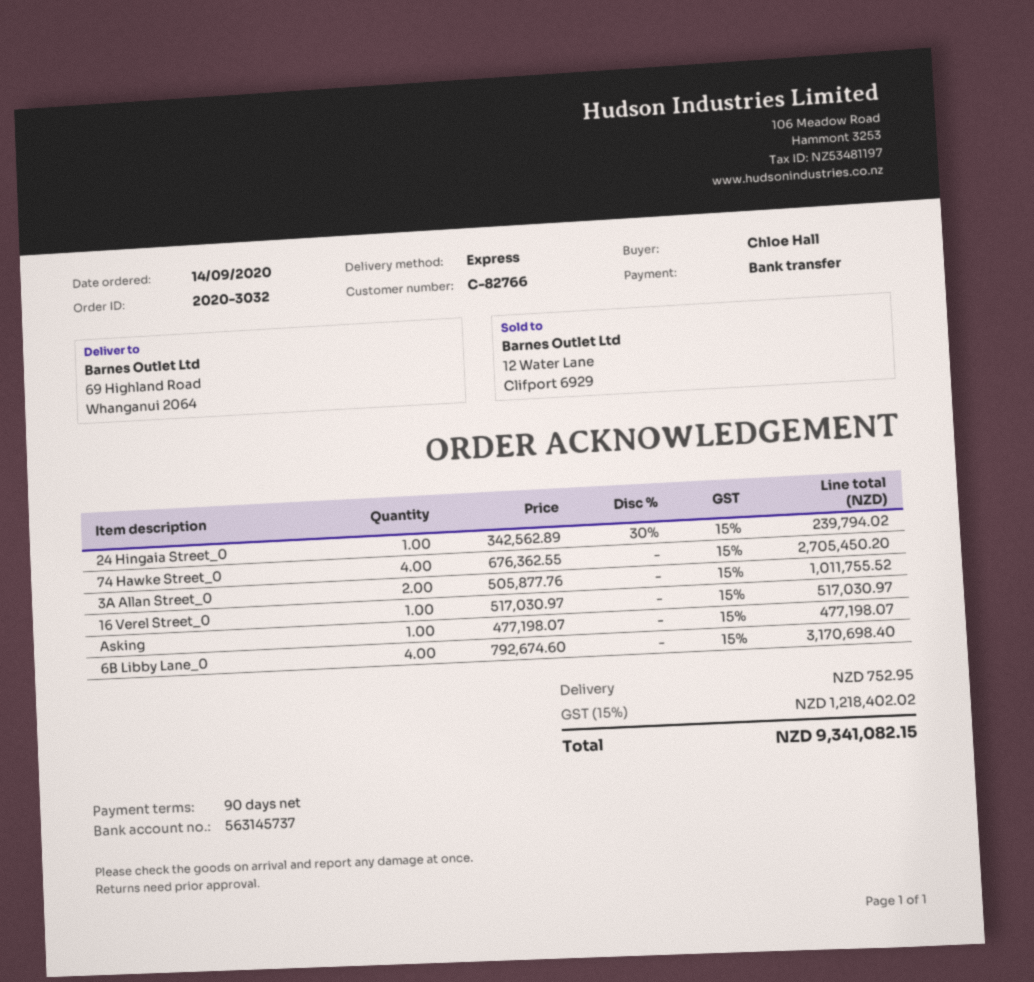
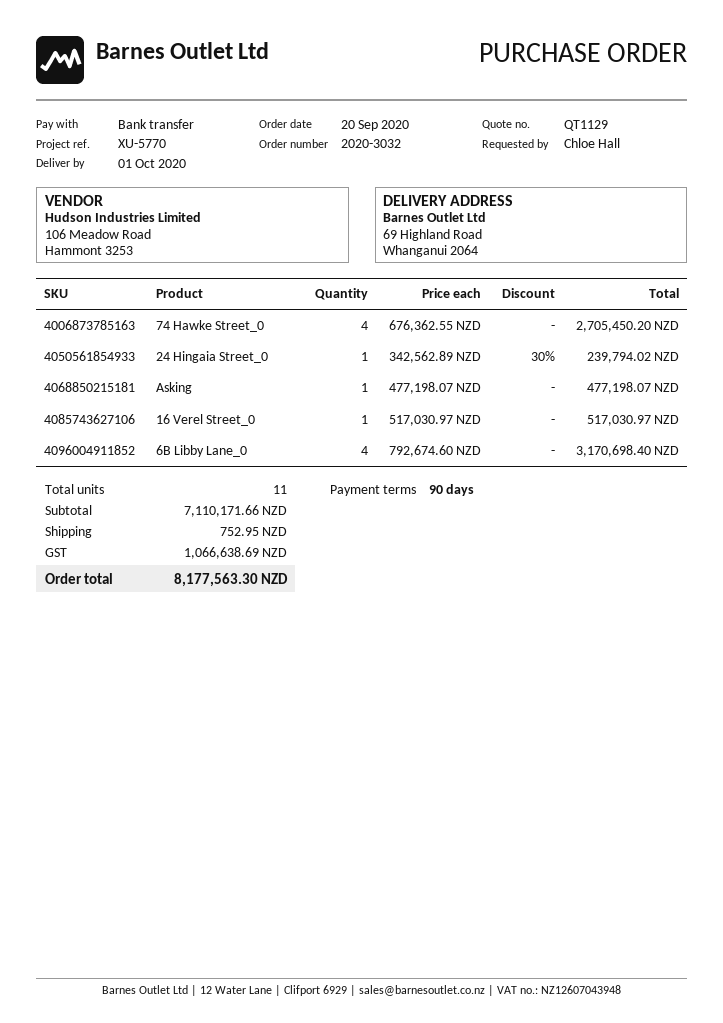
order date: 2020-09-14 -> 2020-09-20
3A Allan Street_0: 2 x 505877.76 = 1011755.52 -> none
tax: 1218402.02 -> 1066638.69
total: 9341082.15 -> 8177563.30

